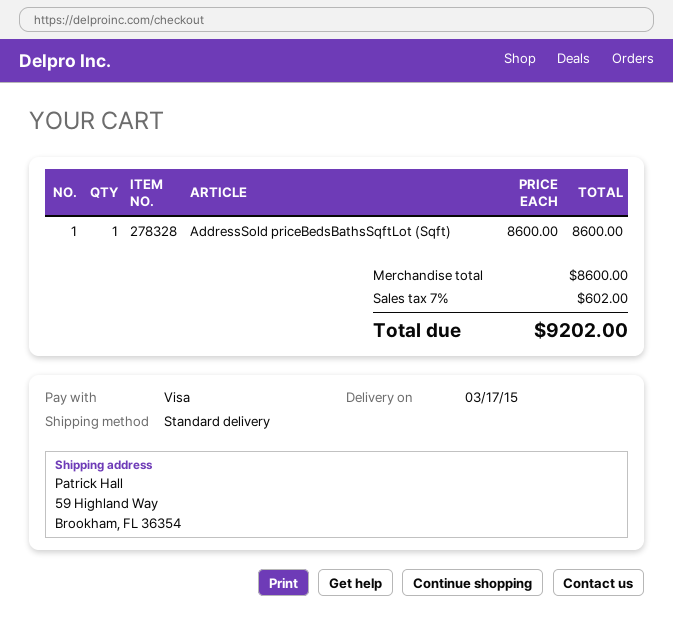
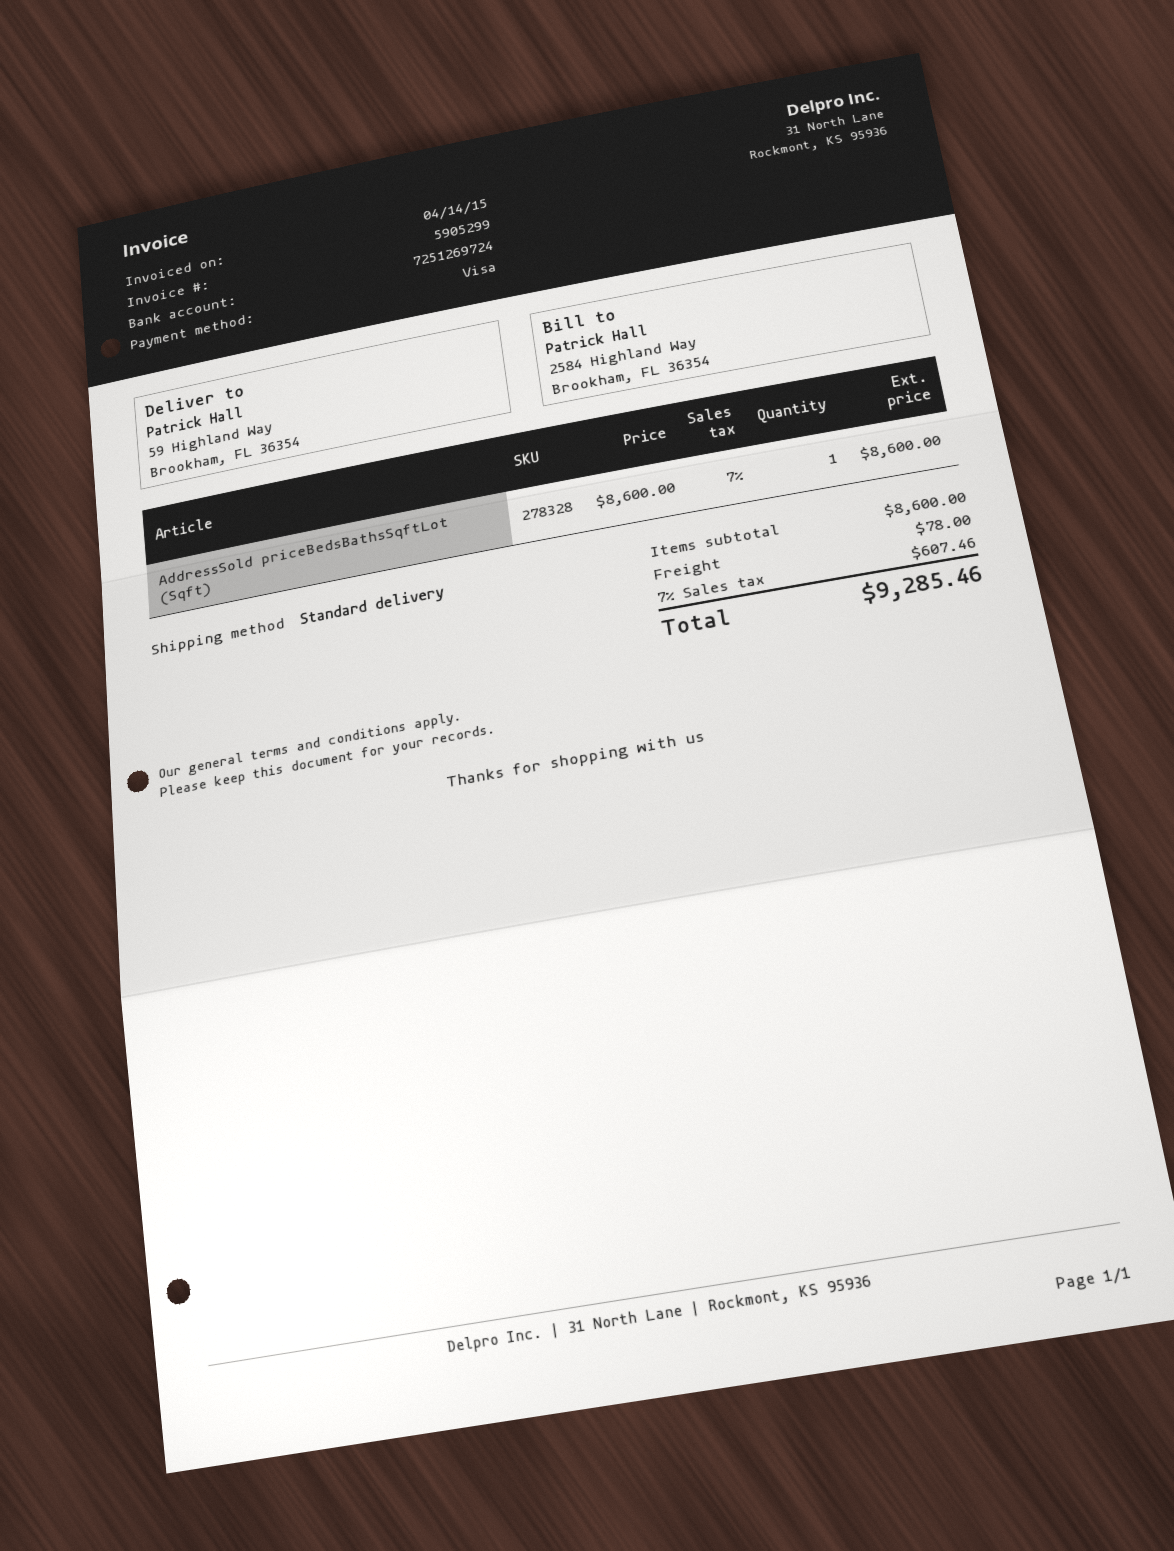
shipping: none -> 78.00
tax: 7% = 602.00 -> 7% = 607.46
total: 9202.00 -> 9285.46

